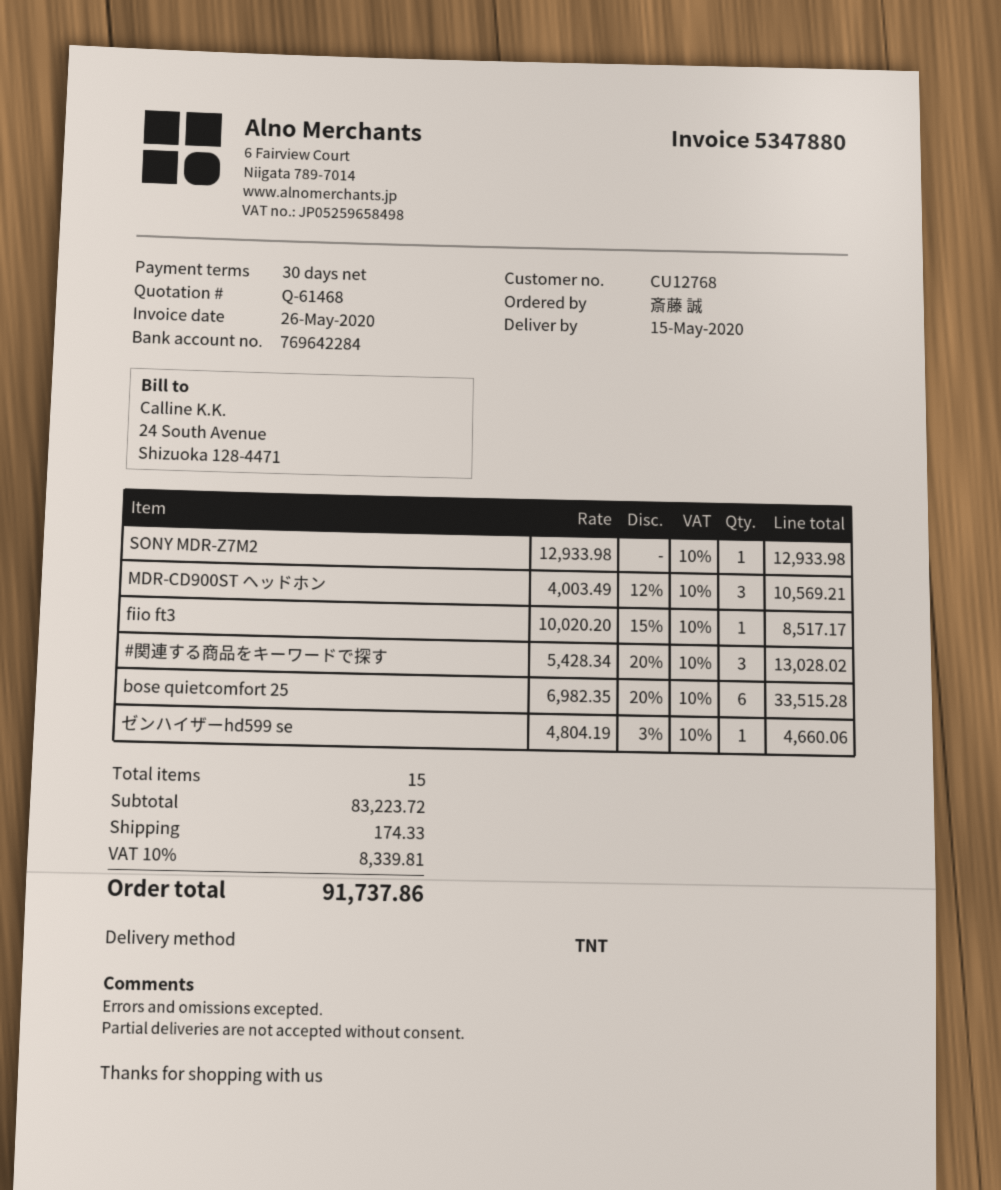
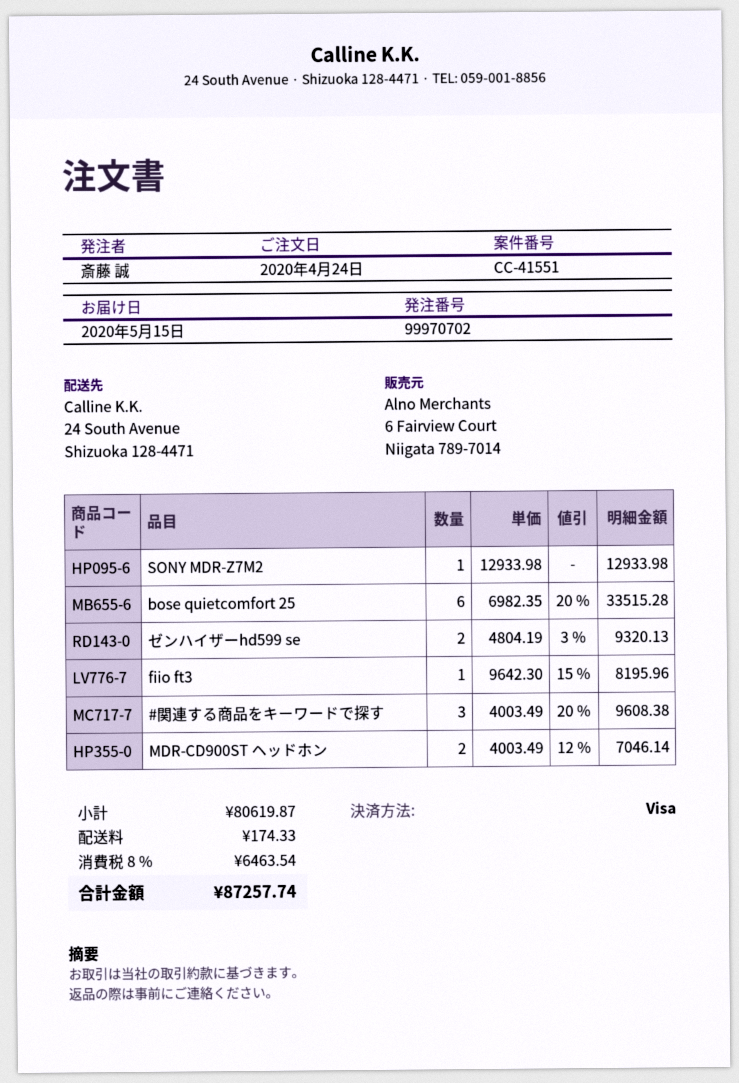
MDR-CD900ST ヘッドホン: 3 x 4003.49 - 12% = 10569.21 -> 2 x 4003.49 - 12% = 7046.14
fiio ft3: 1 x 10020.20 - 15% = 8517.17 -> 1 x 9642.30 - 15% = 8195.96
#関連する商品をキーワードで探す: 3 x 5428.34 - 20% = 13028.02 -> 3 x 4003.49 - 20% = 9608.38
ゼンハイザーhd599 se: 1 x 4804.19 - 3% = 4660.06 -> 2 x 4804.19 - 3% = 9320.13
subtotal: 83223.72 -> 80619.87
tax: 10% = 8339.81 -> 8% = 6463.54
total: 91737.86 -> 87257.74

